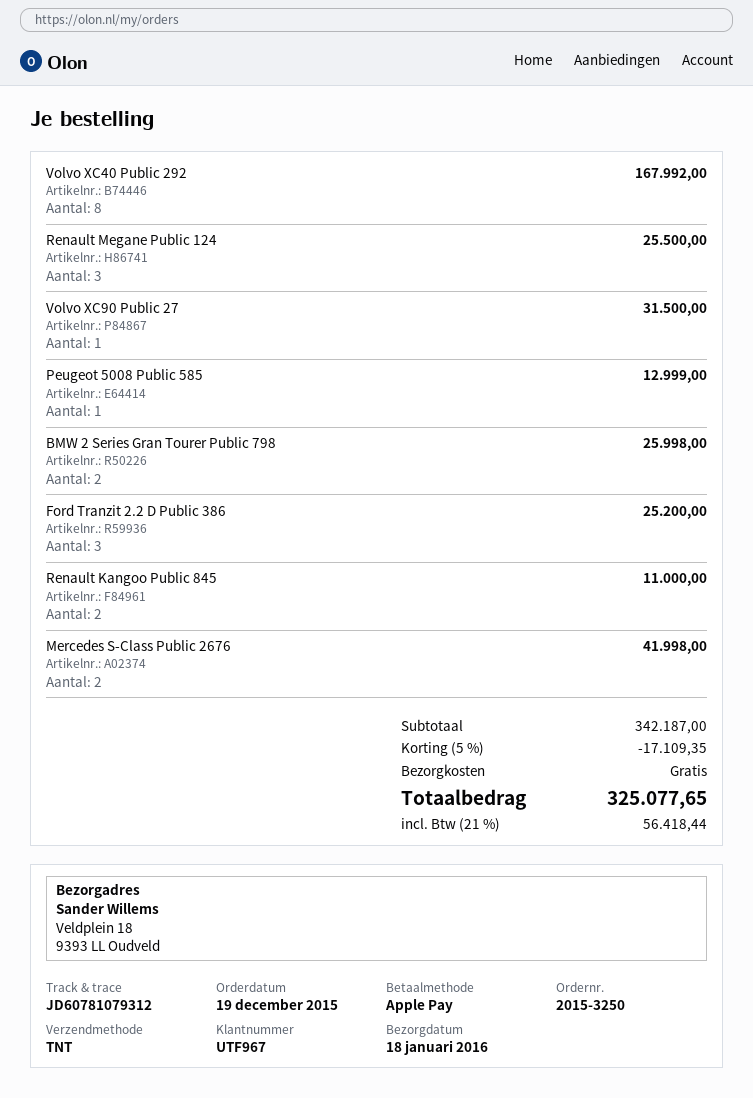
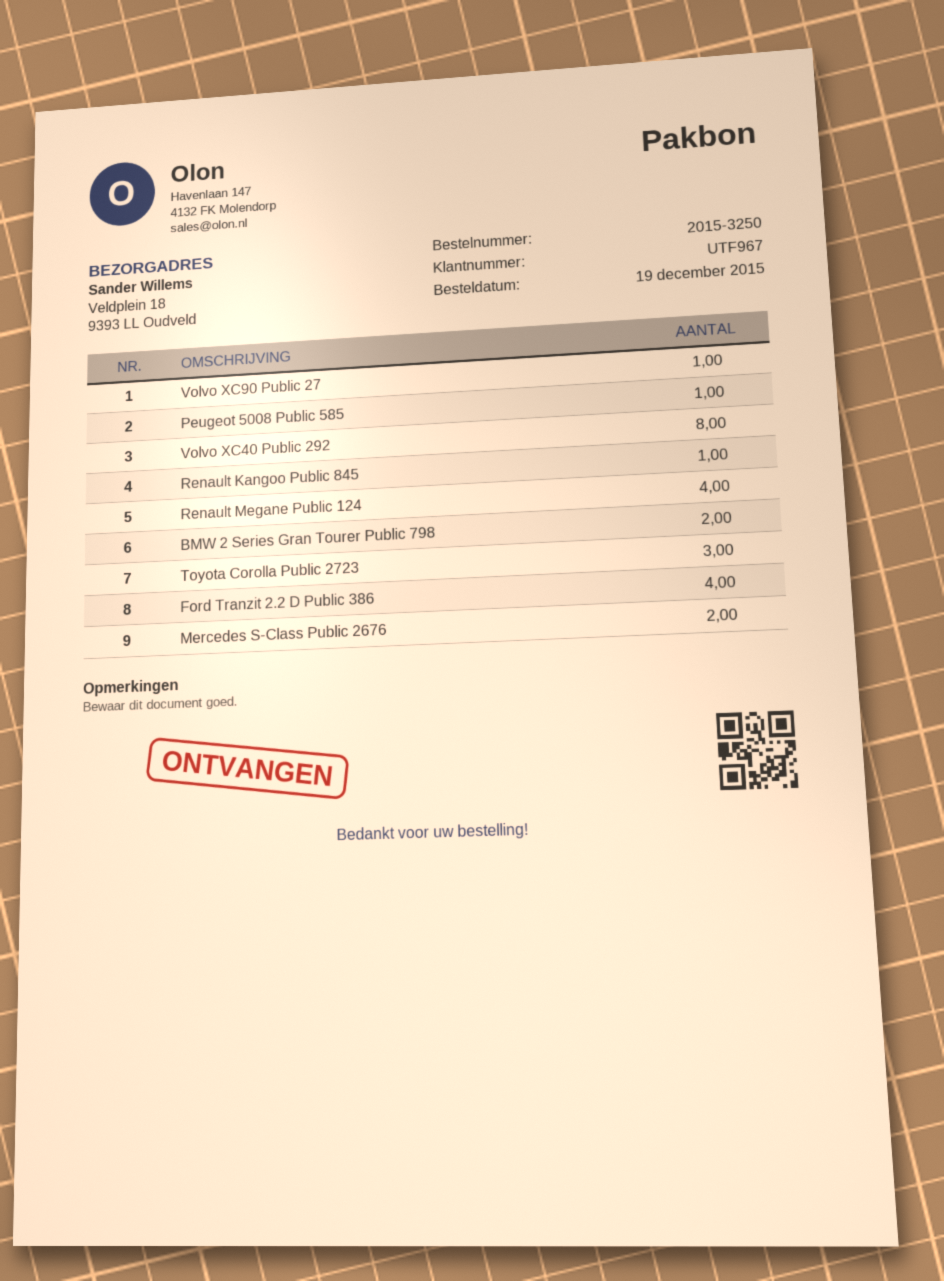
Renault Megane Public 124: 3 -> 4
Ford Tranzit 2.2 D Public 386: 3 -> 4
Renault Kangoo Public 845: 2 -> 1
Toyota Corolla Public 2723: none -> 3

